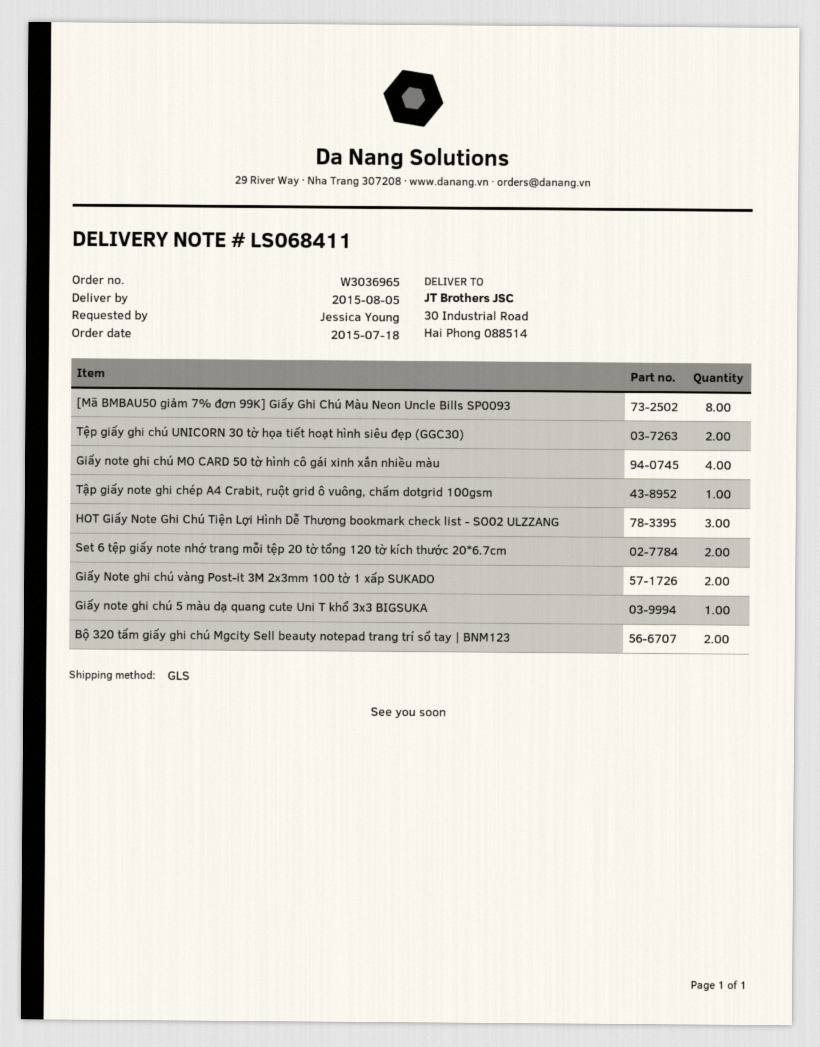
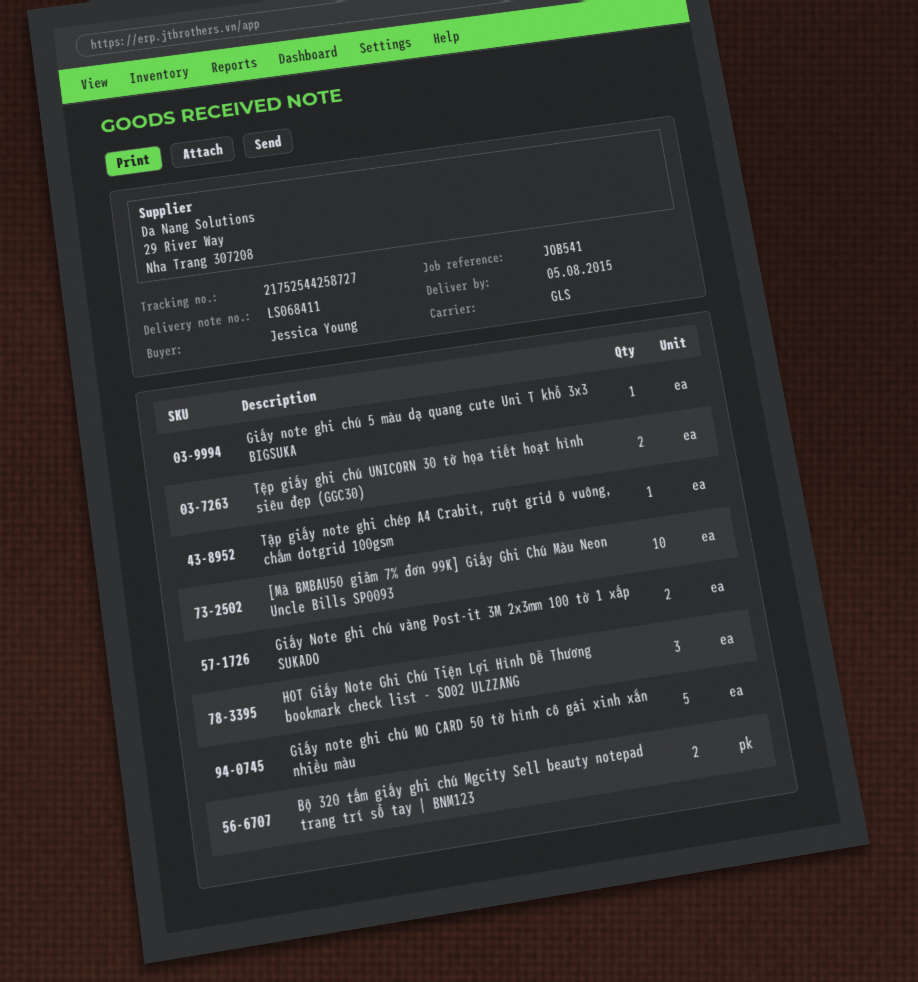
[Mã BMBAU50 giảm 7% đơn 99K] Giấy Ghi Chú Màu Neon Uncle Bills SP0093: 8 -> 10
Giấy note ghi chú MO CARD 50 tờ hình cô gái xinh xắn nhiều màu: 4 -> 5
Set 6 tệp giấy note nhớ trang mỗi tệp 20 tờ tổng 120 tờ kích thước 20*6.7cm: 2 -> none

